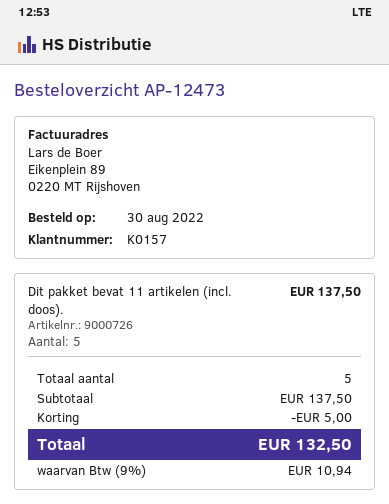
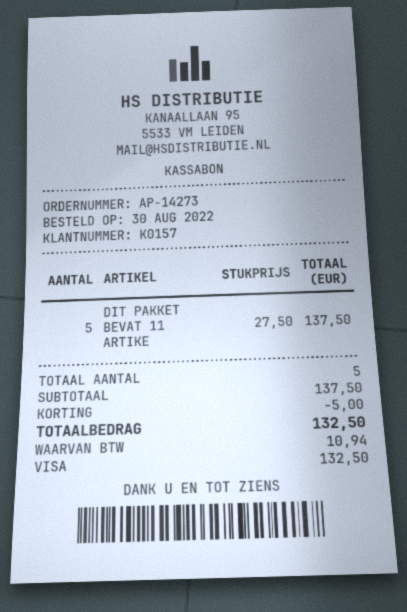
order number: AP-12473 -> AP-14273

